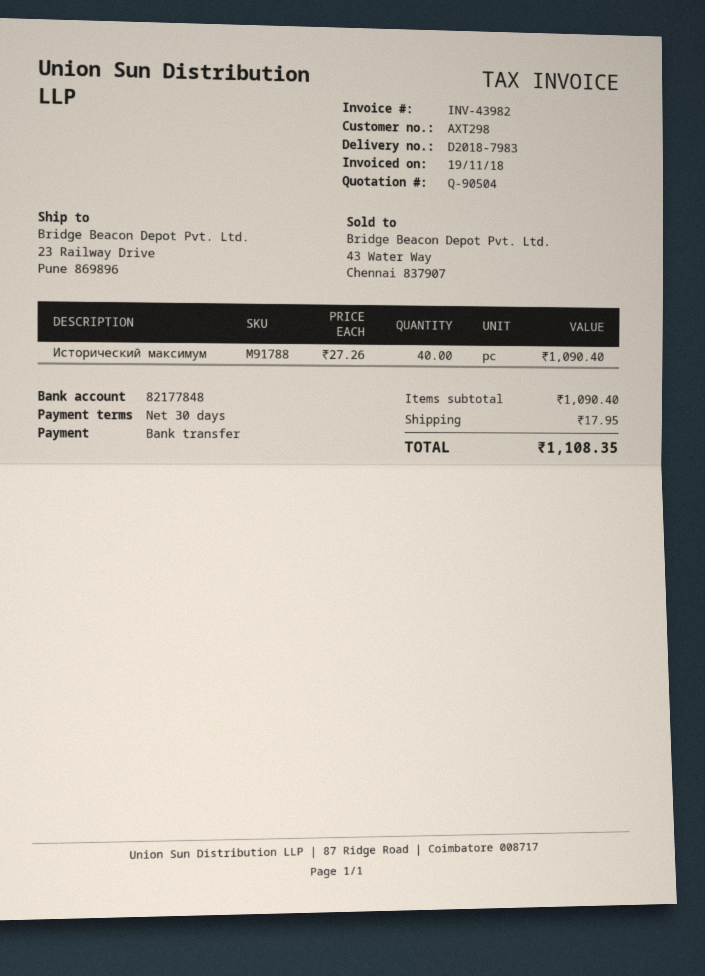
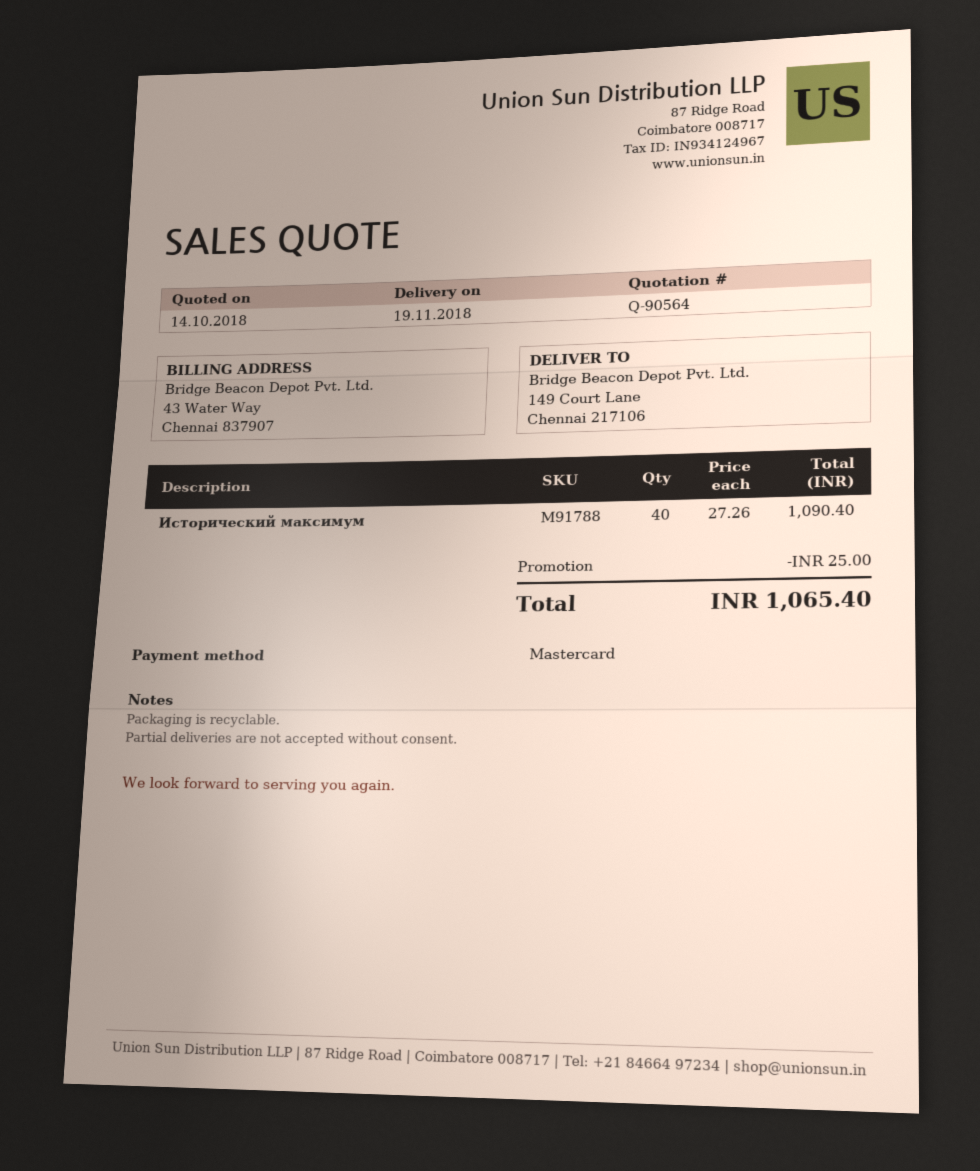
quote number: Q-90504 -> Q-90564
payment method: bank transfer -> Mastercard
ship to: 23 Railway Drive, Pune 869896 -> 149 Court Lane, Chennai 217106
discount: none -> 25.00
shipping: 17.95 -> none
total: 1108.35 -> 1065.40

